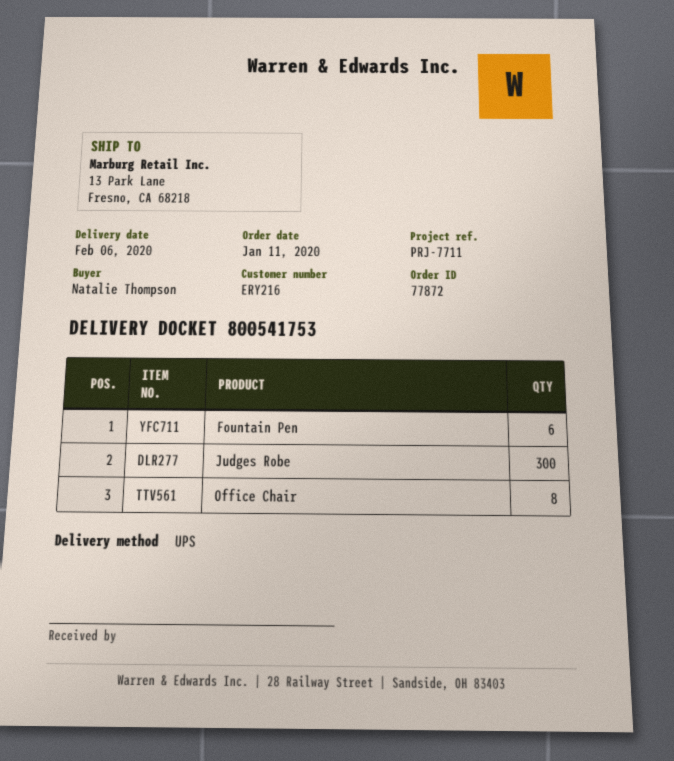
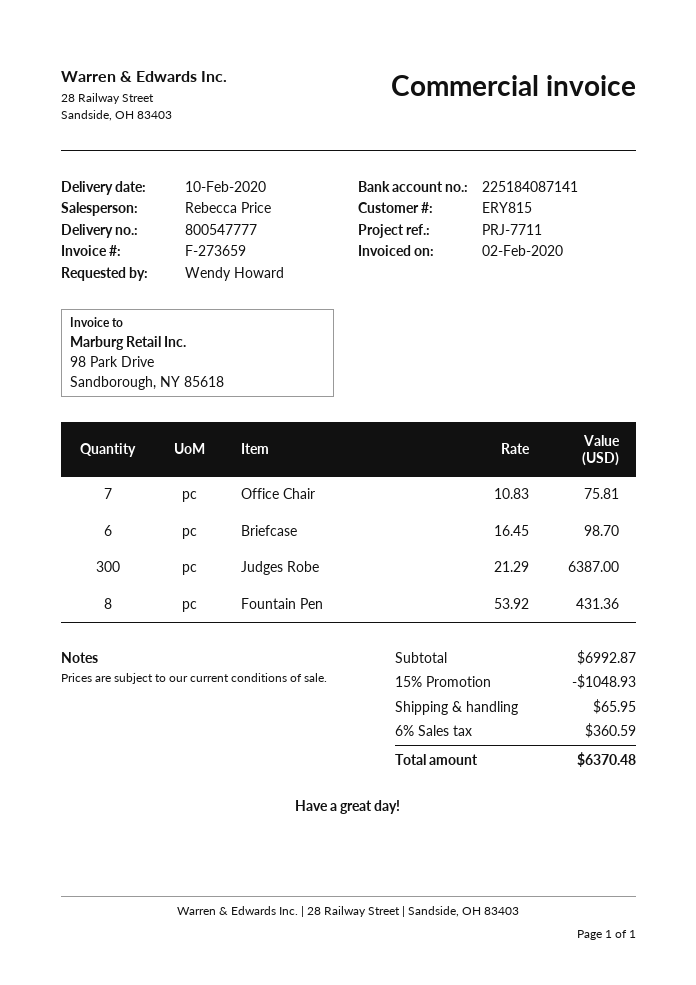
delivery note number: 800541753 -> 800547777
delivery date: 2020-02-06 -> 2020-02-10
customer number: ERY216 -> ERY815
ordered by: Natalie Thompson -> Wendy Howard
Fountain Pen: 6 -> 8
Office Chair: 8 -> 7
Briefcase: none -> 6

